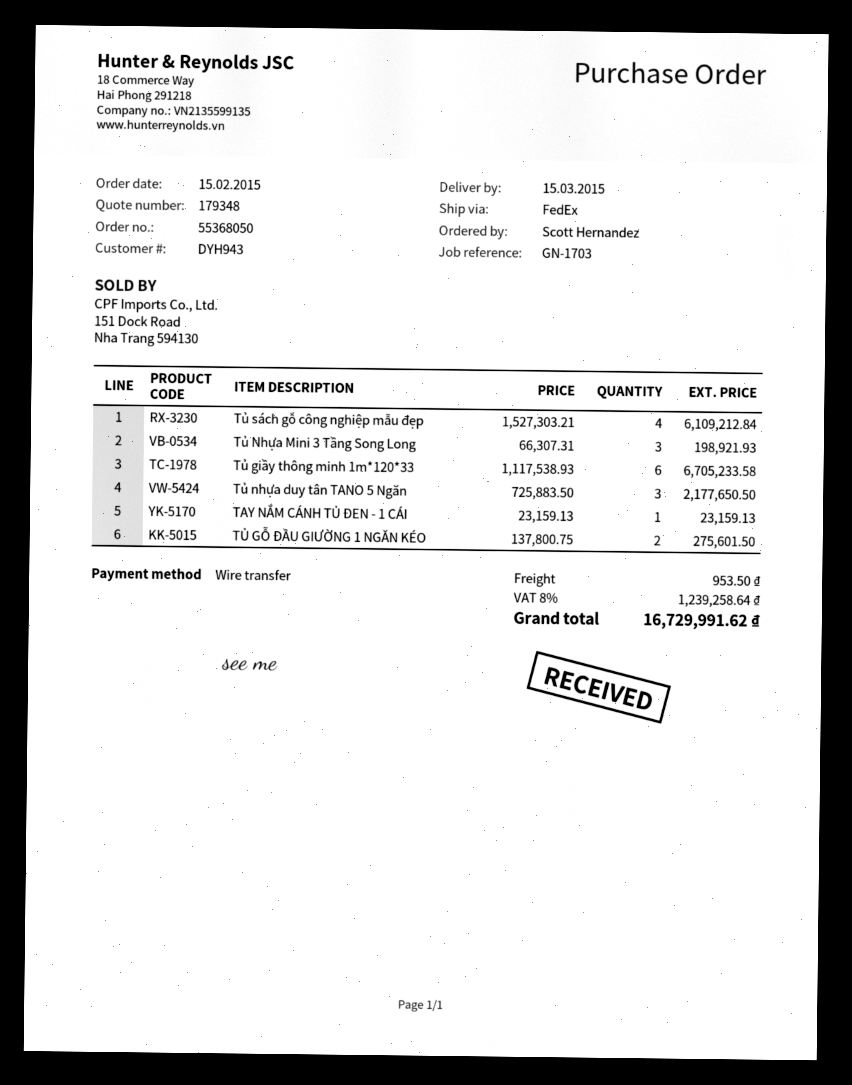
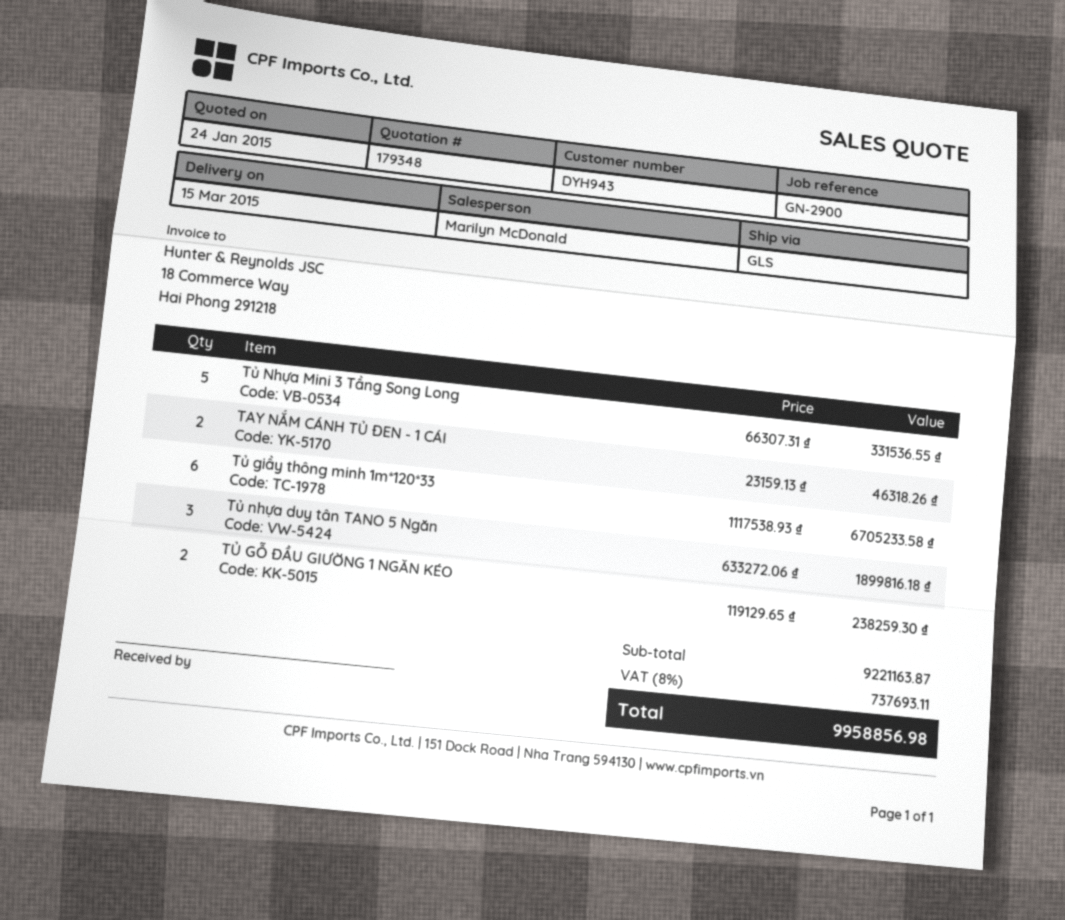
reference: GN-1703 -> GN-2900
shipping method: FedEx -> GLS
Tủ sách gỗ công nghiệp mẫu đẹp: 4 x 1527303.21 = 6109212.84 -> none
Tủ Nhựa Mini 3 Tầng Song Long: 3 x 66307.31 = 198921.93 -> 5 x 66307.31 = 331536.55
Tủ nhựa duy tân TANO 5 Ngăn: 3 x 725883.50 = 2177650.50 -> 3 x 633272.06 = 1899816.18
TAY NẮM CÁNH TỦ ĐEN - 1 CÁI: 1 x 23159.13 = 23159.13 -> 2 x 23159.13 = 46318.26
TỦ GỖ ĐẦU GIƯỜNG 1 NGĂN KÉO: 2 x 137800.75 = 275601.50 -> 2 x 119129.65 = 238259.30
shipping: 953.50 -> none
tax: 8% = 1239258.64 -> 8% = 737693.11
total: 16729991.62 -> 9958856.98

